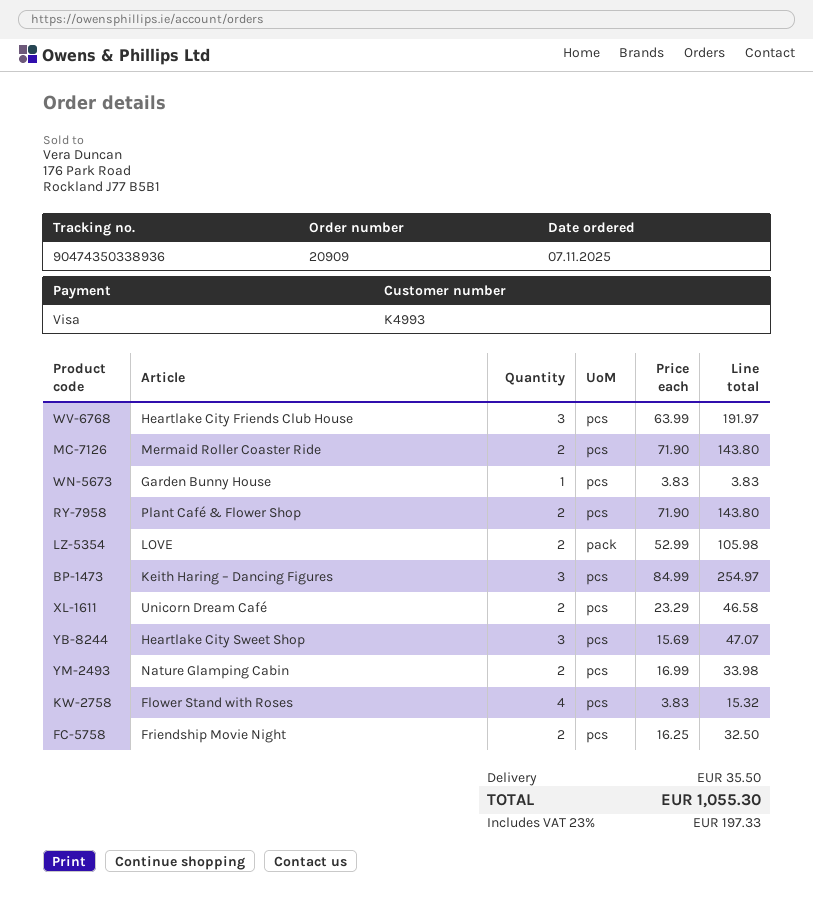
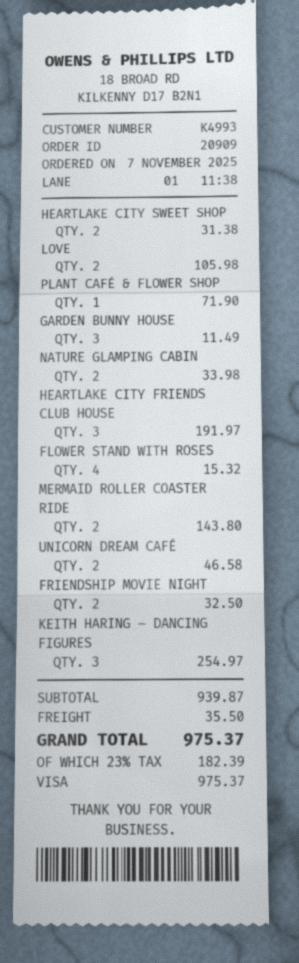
Garden Bunny House: 1 for 3.83 -> 3 for 11.49
Plant Café & Flower Shop: 2 for 143.80 -> 1 for 71.90
Heartlake City Sweet Shop: 3 for 47.07 -> 2 for 31.38
tax: 23% = 197.33 -> 23% = 182.39
total: 1055.30 -> 975.37

